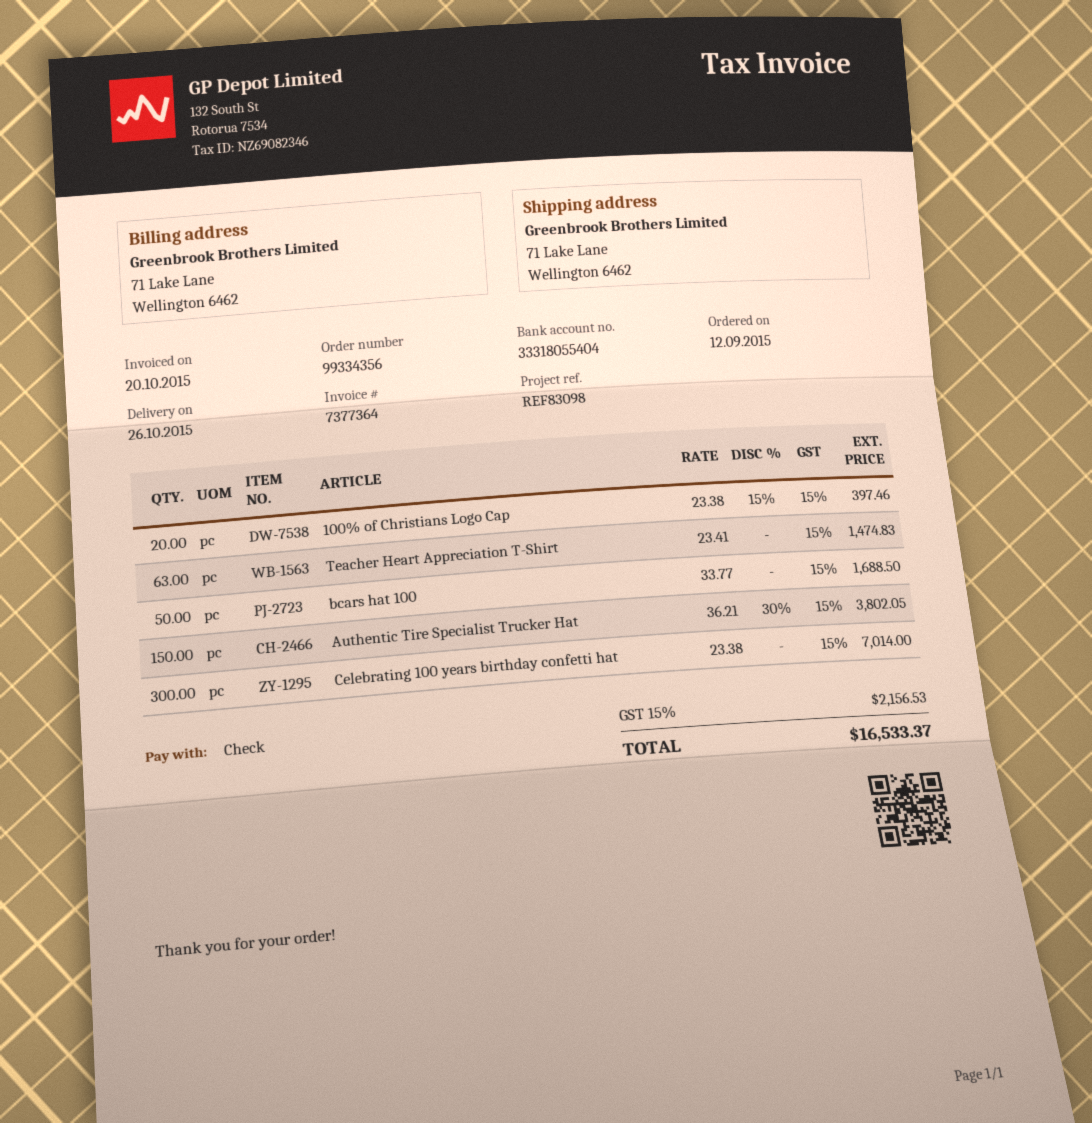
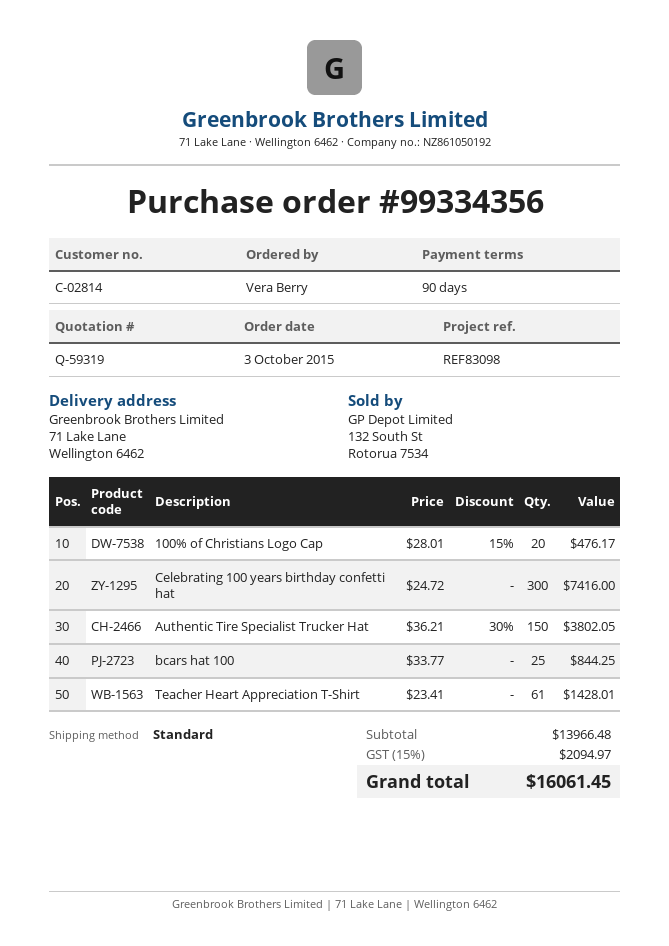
order date: 2015-09-12 -> 2015-10-03
100% of Christians Logo Cap: 20 x 23.38 - 15% = 397.46 -> 20 x 28.01 - 15% = 476.17
Teacher Heart Appreciation T-Shirt: 63 x 23.41 = 1474.83 -> 61 x 23.41 = 1428.01
bcars hat 100: 50 x 33.77 = 1688.50 -> 25 x 33.77 = 844.25
Celebrating 100 years birthday confetti hat: 300 x 23.38 = 7014.00 -> 300 x 24.72 = 7416.00
tax: 15% = 2156.53 -> 15% = 2094.97
total: 16533.37 -> 16061.45

